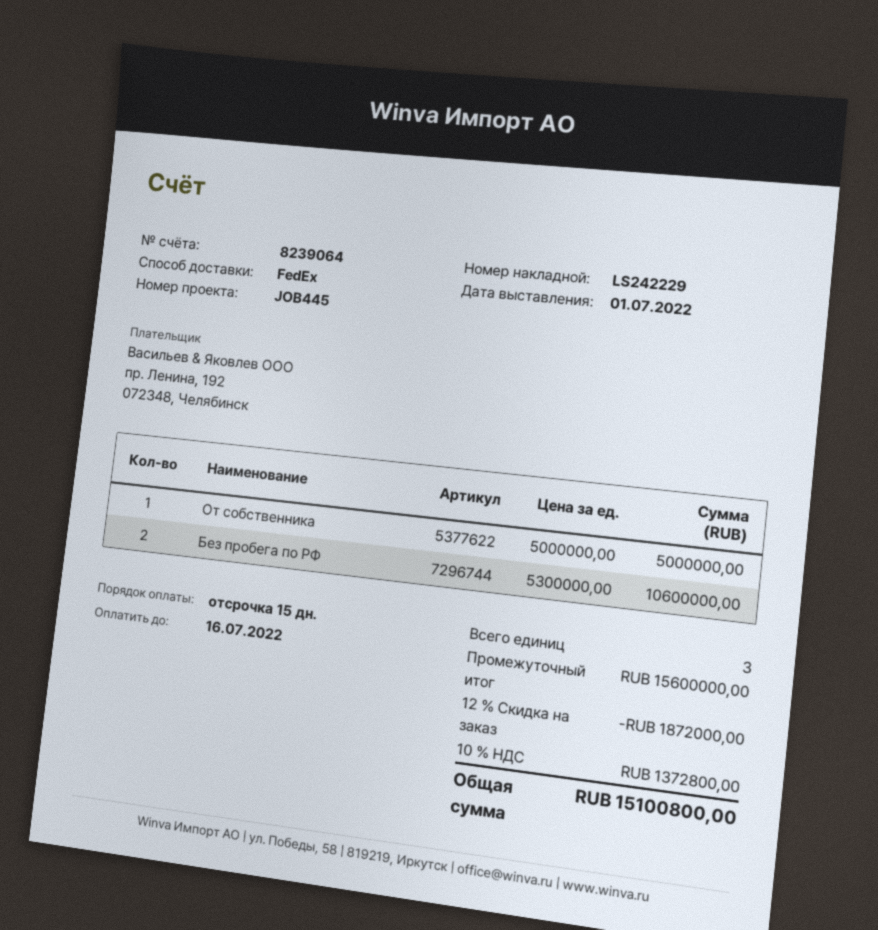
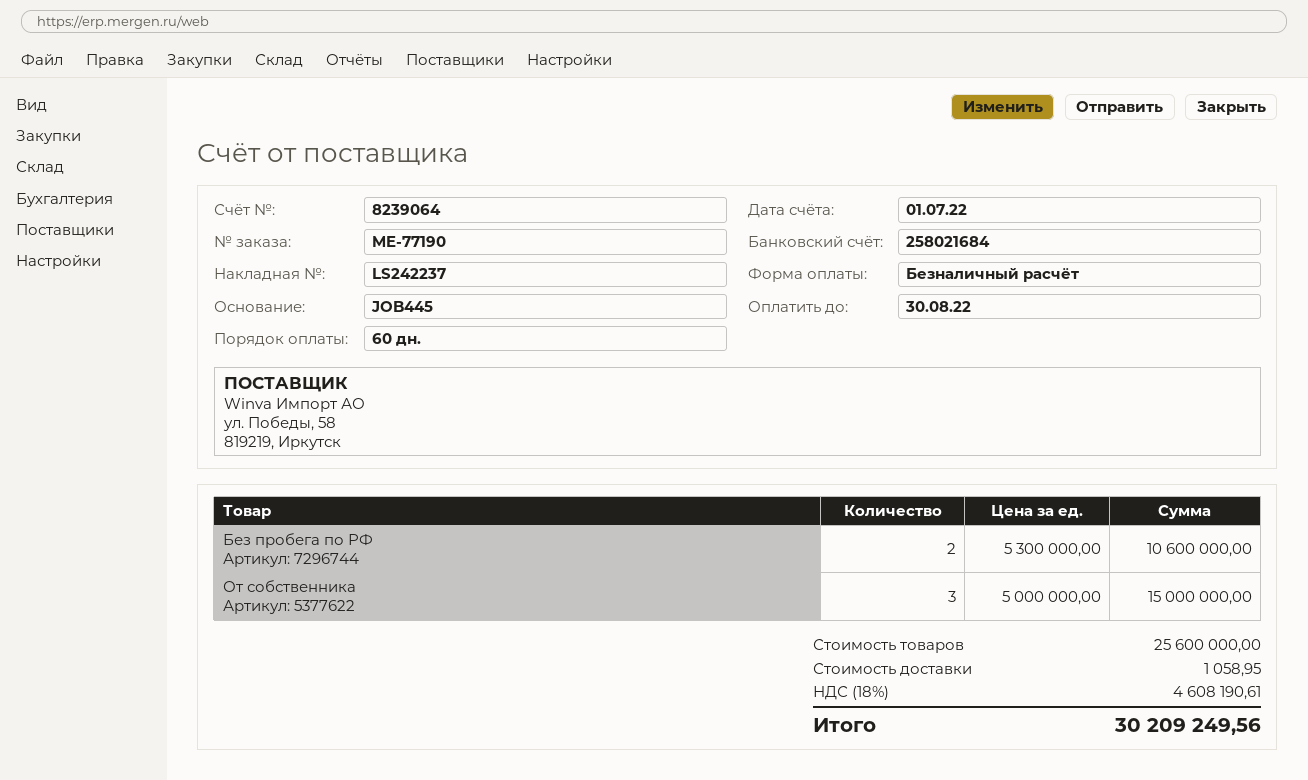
delivery note number: LS242229 -> LS242237
payment terms: 15 days -> 60 days
due date: 2022-07-16 -> 2022-08-30
От собственника: 1 x 5000000.00 = 5000000.00 -> 3 x 5000000.00 = 15000000.00
subtotal: 15600000.00 -> 25600000.00
discount: 12% = 1872000.00 -> none
shipping: none -> 1058.95
tax: 10% = 1372800.00 -> 18% = 4608190.61
total: 15100800.00 -> 30209249.56

